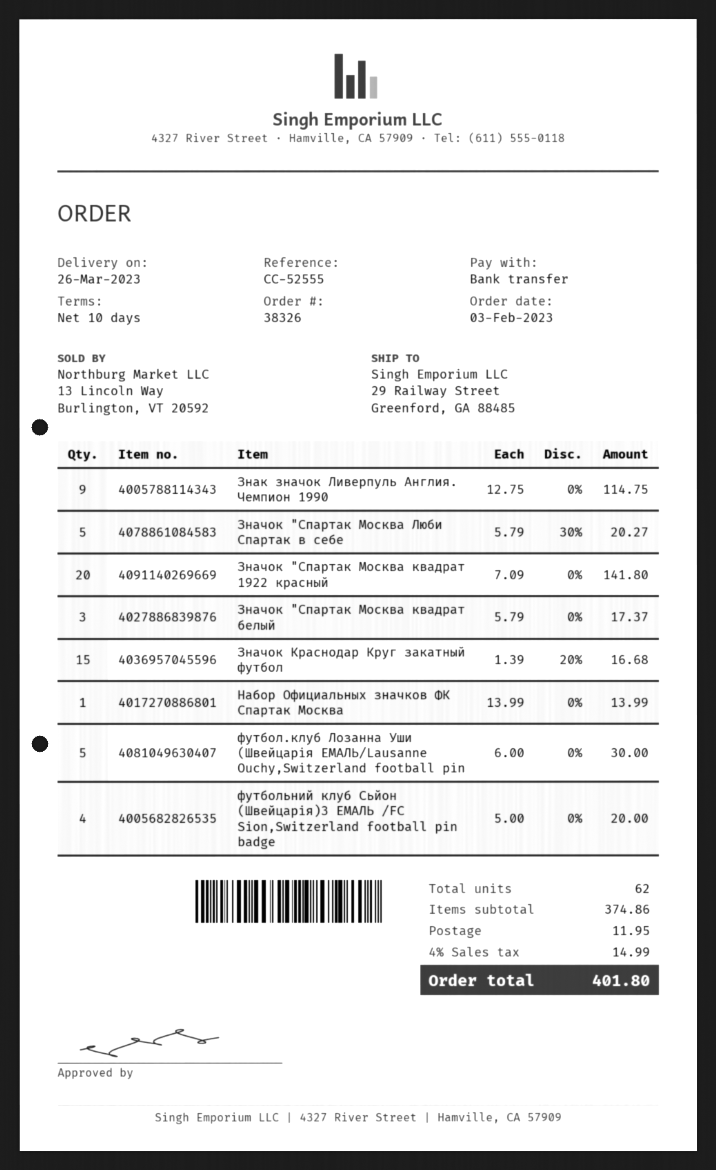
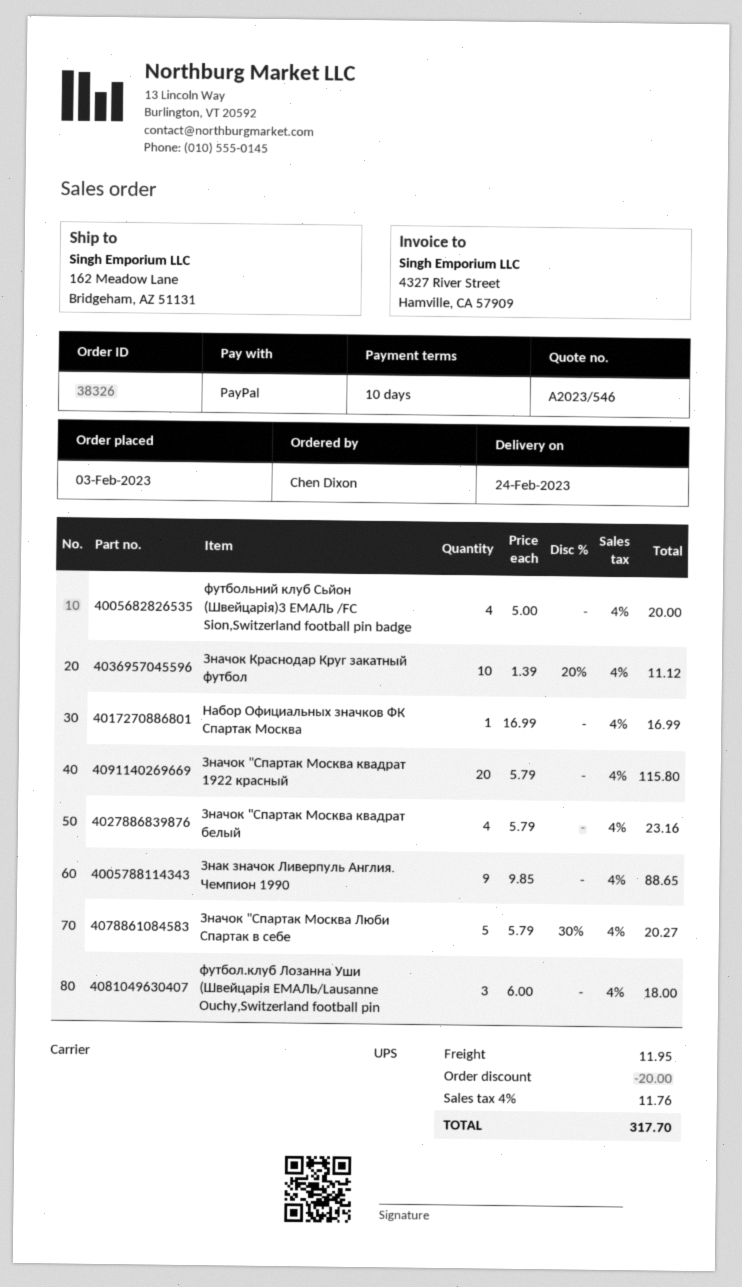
delivery date: 2023-03-26 -> 2023-02-24
payment method: bank transfer -> PayPal
ship to: 29 Railway Street, Greenford, GA 88485 -> 162 Meadow Lane, Bridgeham, AZ 51131
Знак значок Ливерпуль Англия. Чемпион 1990: 9 x 12.75 = 114.75 -> 9 x 9.85 = 88.65
Значок "Спартак Москва квадрат 1922 красный: 20 x 7.09 = 141.80 -> 20 x 5.79 = 115.80
Значок "Спартак Москва квадрат белый: 3 x 5.79 = 17.37 -> 4 x 5.79 = 23.16
Значок Краснодар Круг закатный футбол: 15 x 1.39 - 20% = 16.68 -> 10 x 1.39 - 20% = 11.12
Набор Официальных значков ФК Спартак Москва: 1 x 13.99 = 13.99 -> 1 x 16.99 = 16.99
футбол.клуб Лозанна Уши (Швейцарія ЕМАЛЬ/Lausanne Ouchy,Switzerland football pin: 5 x 6.00 = 30.00 -> 3 x 6.00 = 18.00
discount: none -> 20.00
tax: 4% = 14.99 -> 4% = 11.76
total: 401.80 -> 317.70

